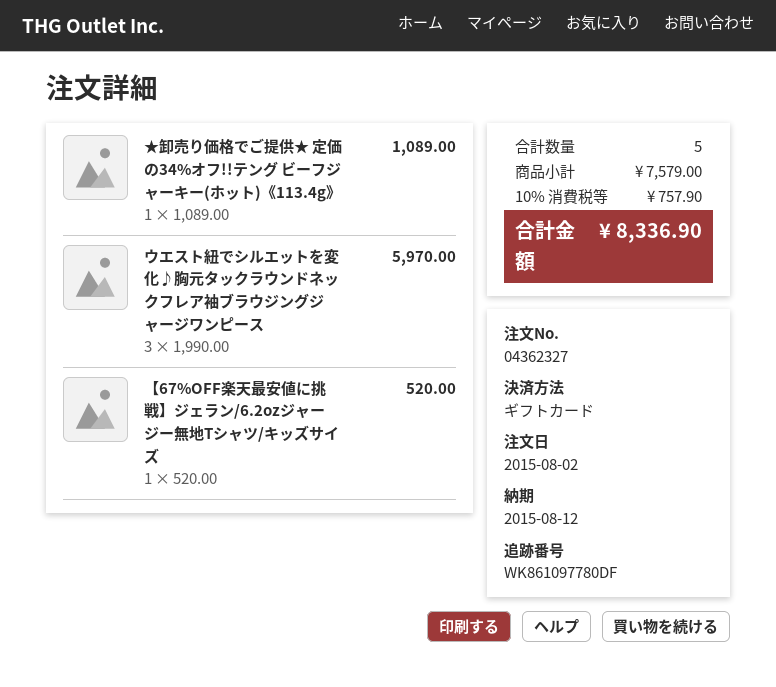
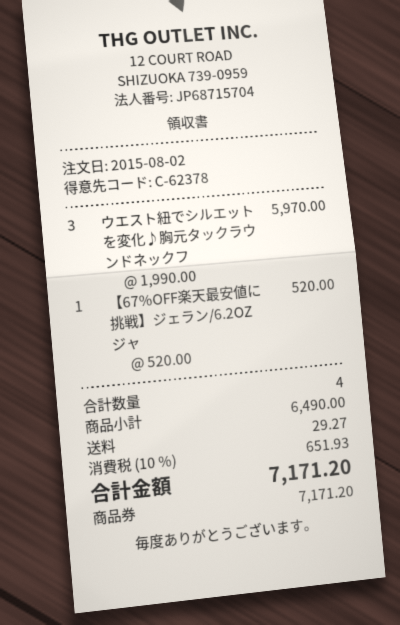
★卸売り価格でご提供★ 定価の34%オフ!!テング ビーフジャーキー(ホット)《113.4g》: 1 x 1089.00 = 1089.00 -> none
total quantity: 5 -> 4
subtotal: 7579.00 -> 6490.00
shipping: none -> 29.27
tax: 10% = 757.90 -> 10% = 651.93
total: 8336.90 -> 7171.20

